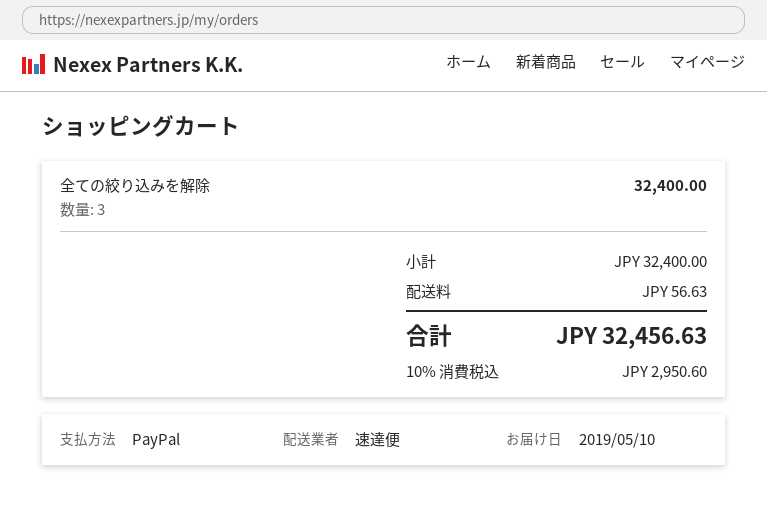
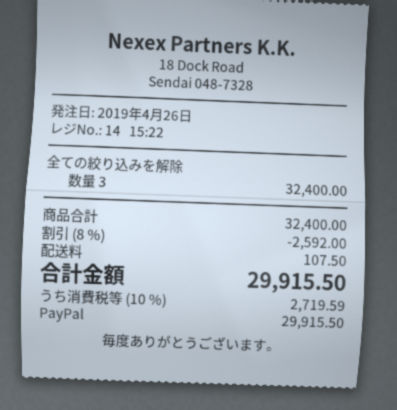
discount: none -> 8% = 2592.00
shipping: 56.63 -> 107.50
tax: 10% = 2950.60 -> 10% = 2719.59
total: 32456.63 -> 29915.50

